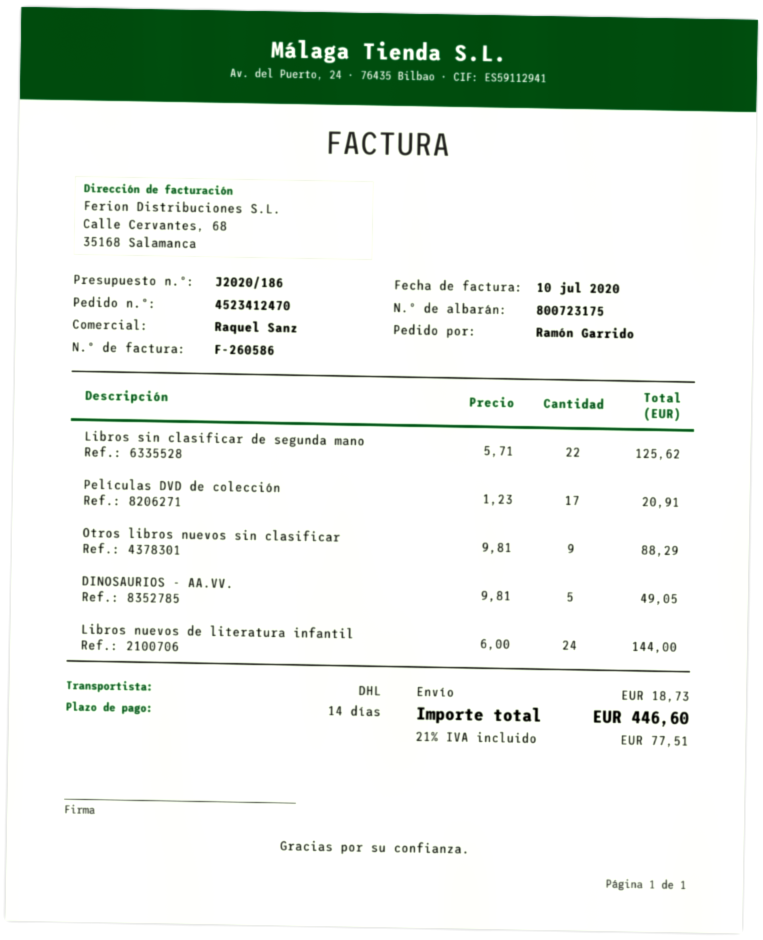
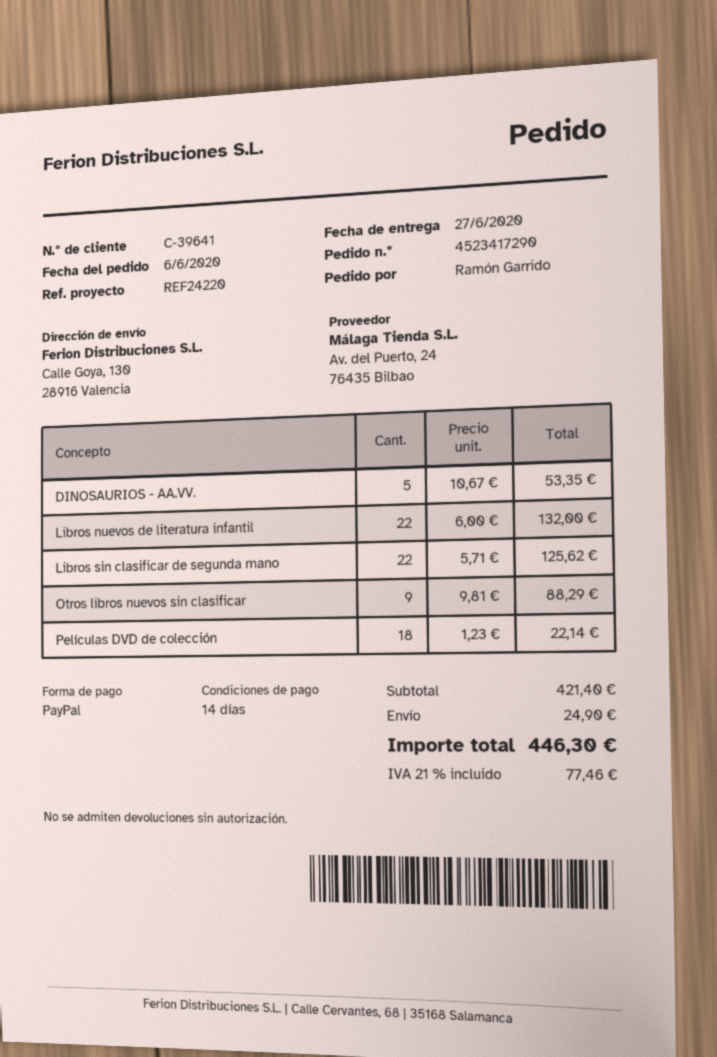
order number: 4523412470 -> 4523417290
Películas DVD de colección: 17 x 1.23 = 20.91 -> 18 x 1.23 = 22.14
DINOSAURIOS - AA.VV.: 5 x 9.81 = 49.05 -> 5 x 10.67 = 53.35
Libros nuevos de literatura infantil: 24 x 6.00 = 144.00 -> 22 x 6.00 = 132.00
shipping: 18.73 -> 24.90
tax: 21% = 77.51 -> 21% = 77.46
total: 446.60 -> 446.30

